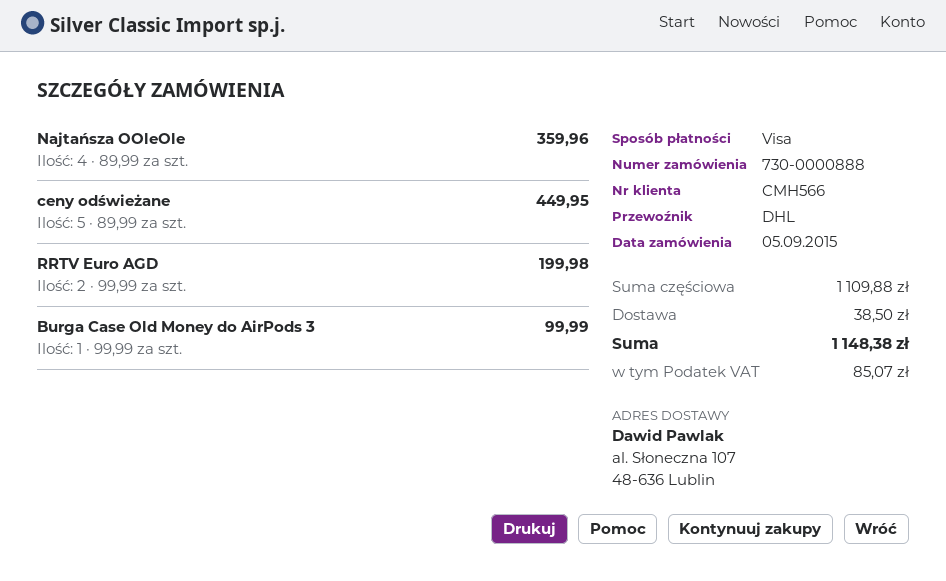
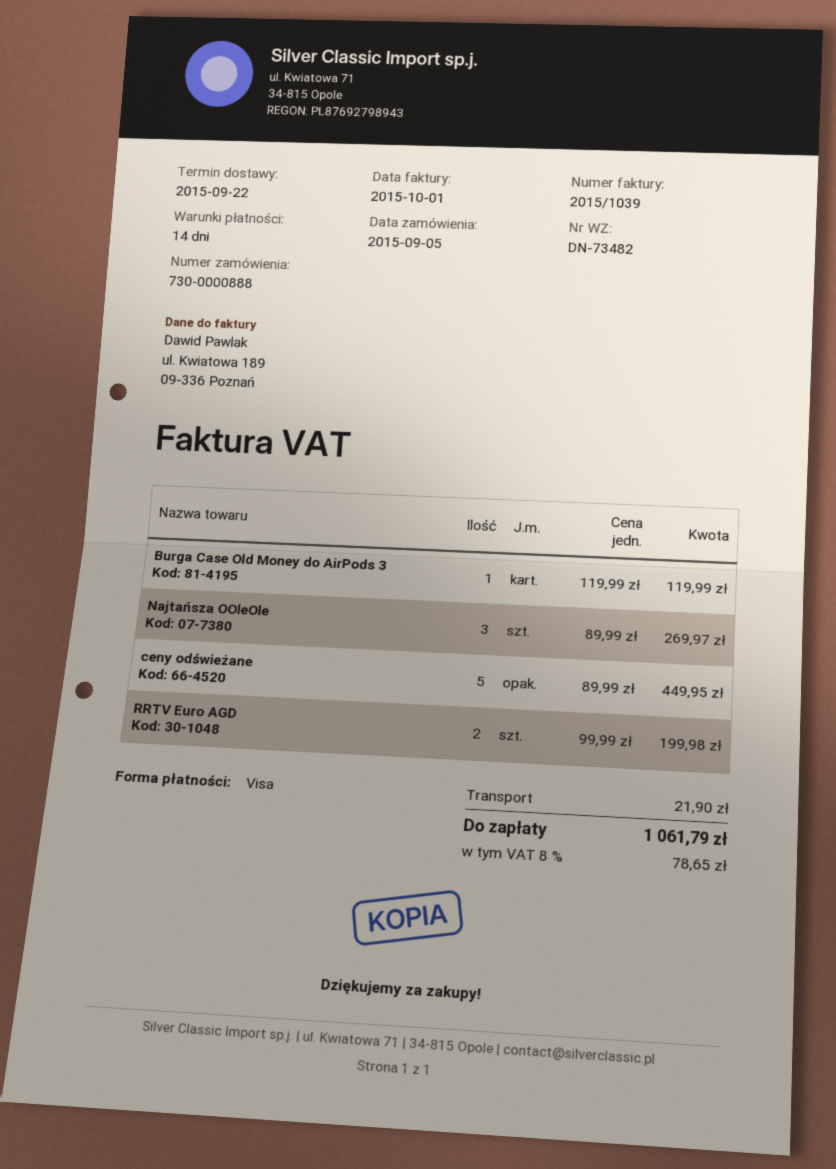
Najtańsza OOleOle: 4 x 89.99 = 359.96 -> 3 x 89.99 = 269.97
Burga Case Old Money do AirPods 3: 1 x 99.99 = 99.99 -> 1 x 119.99 = 119.99
shipping: 38.50 -> 21.90
tax: 85.07 -> 78.65
total: 1148.38 -> 1061.79

